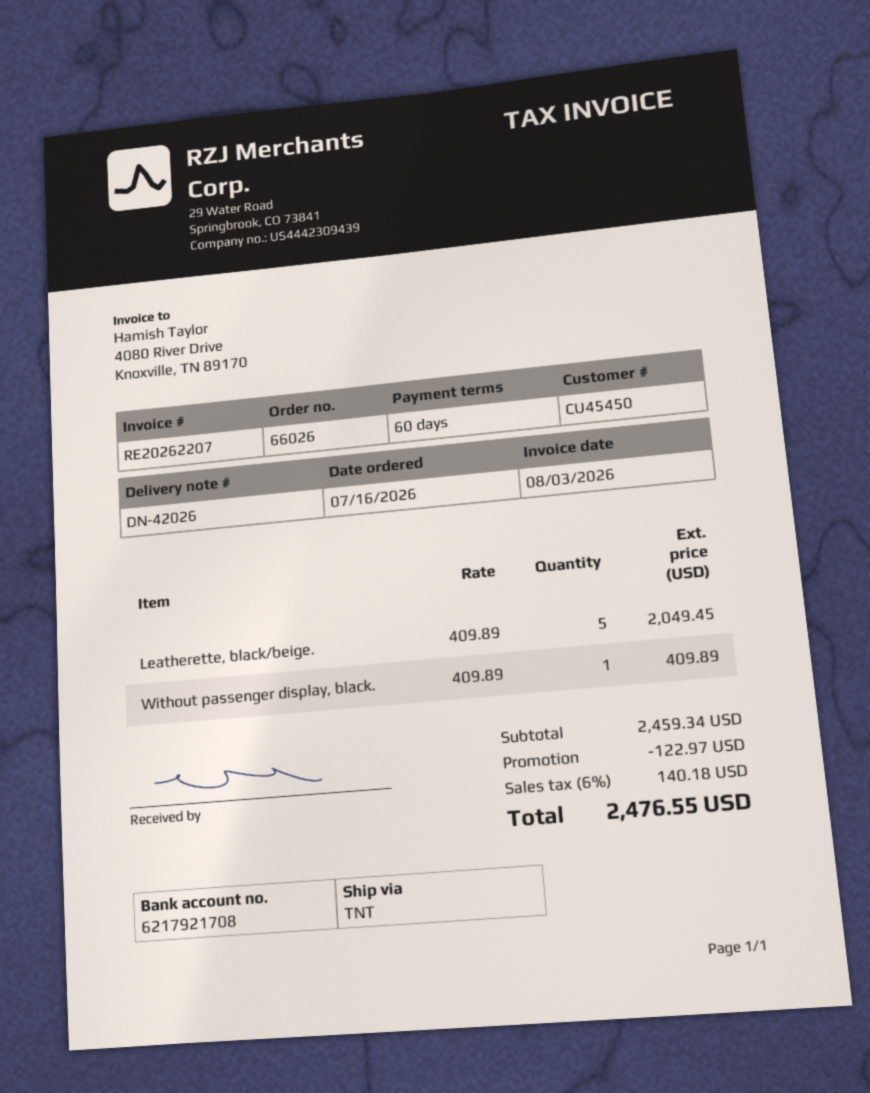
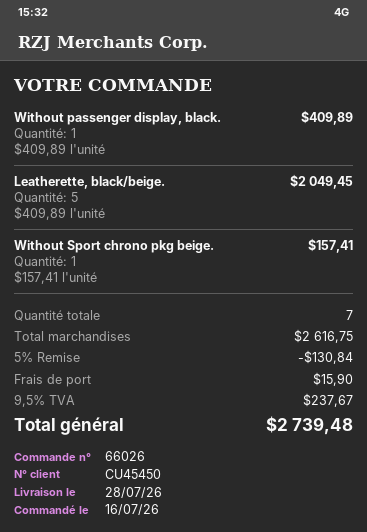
Without Sport chrono pkg beige.: none -> 1 x 157.41 = 157.41
subtotal: 2459.34 -> 2616.75
discount: 122.97 -> 130.84
shipping: none -> 15.90
tax: 6% = 140.18 -> 9.5% = 237.67
total: 2476.55 -> 2739.48

